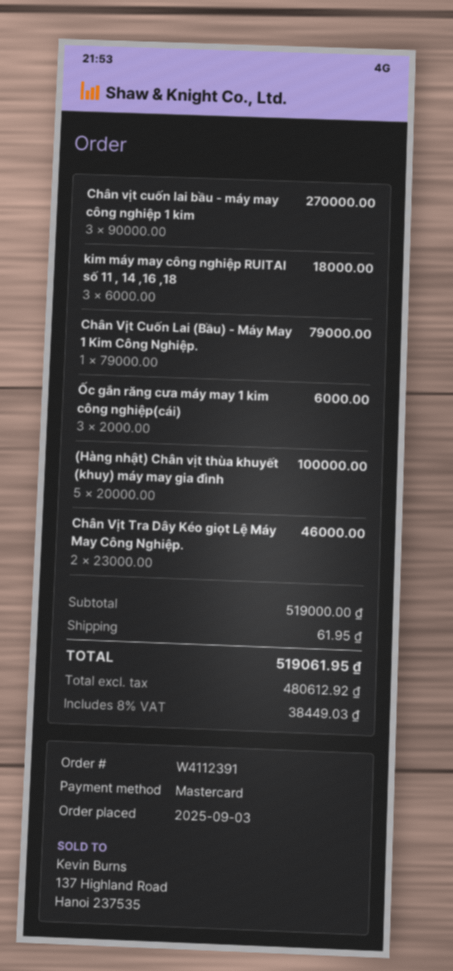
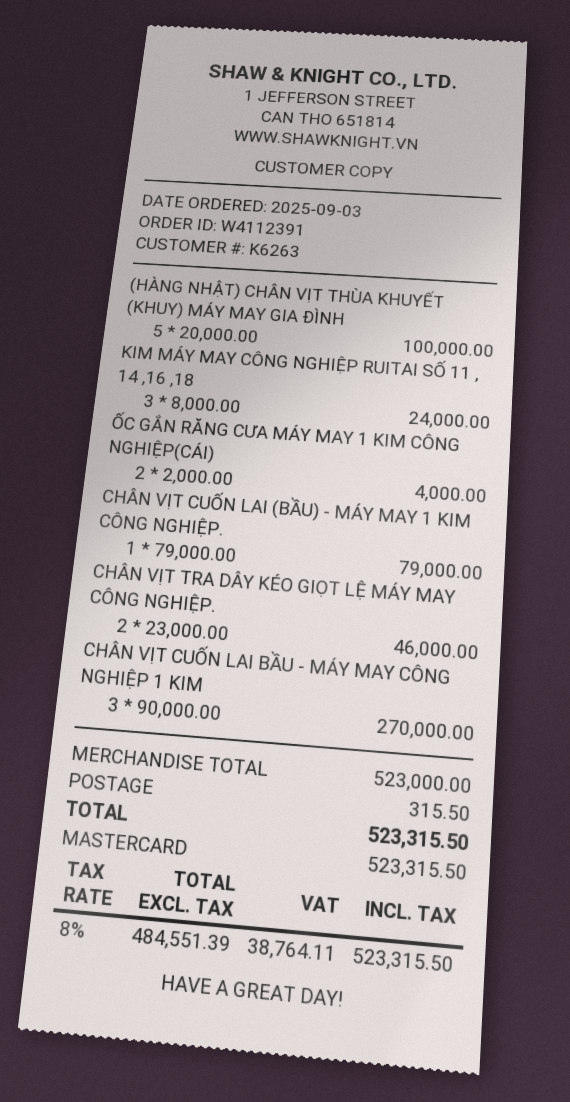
kim máy may công nghiệp RUITAI số 11 , 14 ,16 ,18: 3 x 6000.00 = 18000.00 -> 3 x 8000.00 = 24000.00
Ốc gắn răng cưa máy may 1 kim công nghiệp(cái): 3 x 2000.00 = 6000.00 -> 2 x 2000.00 = 4000.00
subtotal: 519000.00 -> 523000.00
shipping: 61.95 -> 315.50
net: 480612.92 -> 484551.39
tax: 8% = 38449.03 -> 8% = 38764.11
total: 519061.95 -> 523315.50

